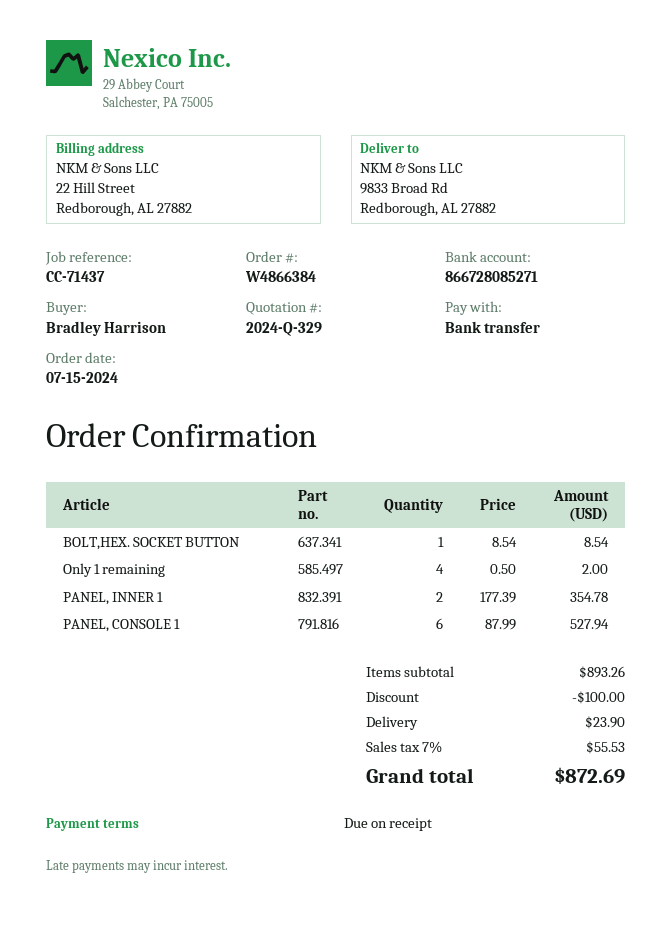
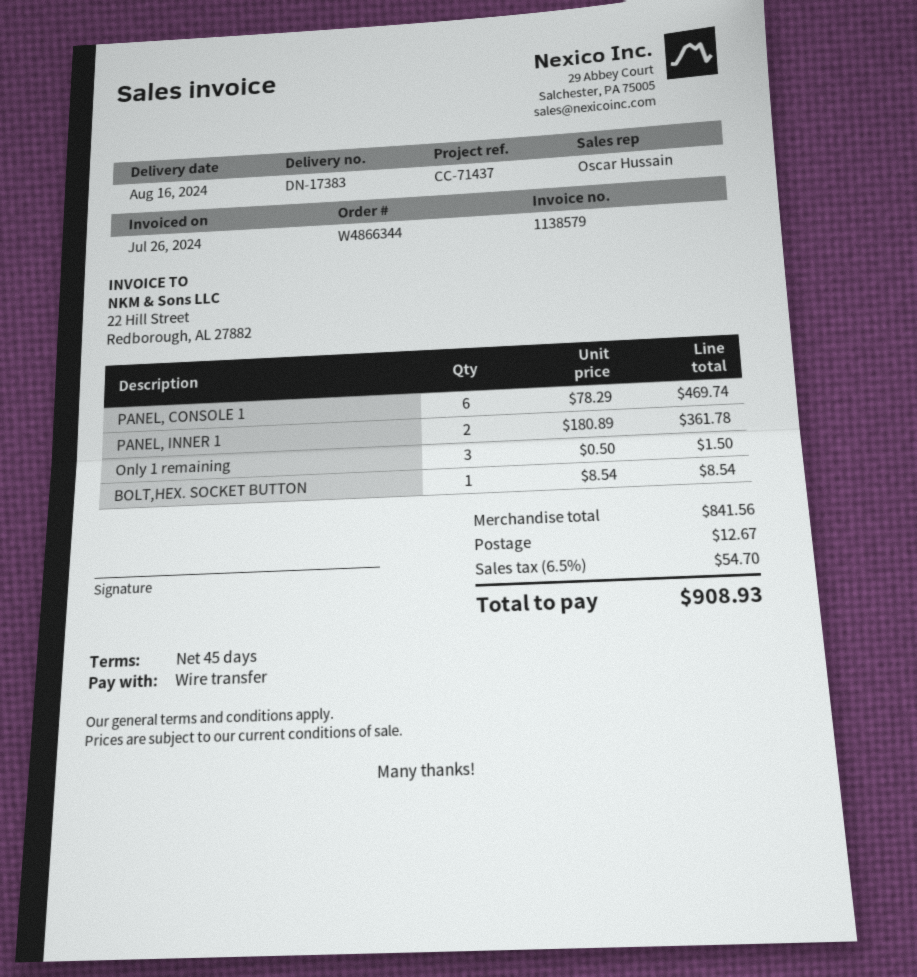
order number: W4866384 -> W4866344
payment terms: on receipt -> 45 days
Only 1 remaining: 4 x 0.50 = 2.00 -> 3 x 0.50 = 1.50
PANEL, INNER 1: 2 x 177.39 = 354.78 -> 2 x 180.89 = 361.78
PANEL, CONSOLE 1: 6 x 87.99 = 527.94 -> 6 x 78.29 = 469.74
subtotal: 893.26 -> 841.56
discount: 100.00 -> none
shipping: 23.90 -> 12.67
tax: 7% = 55.53 -> 6.5% = 54.70
total: 872.69 -> 908.93

